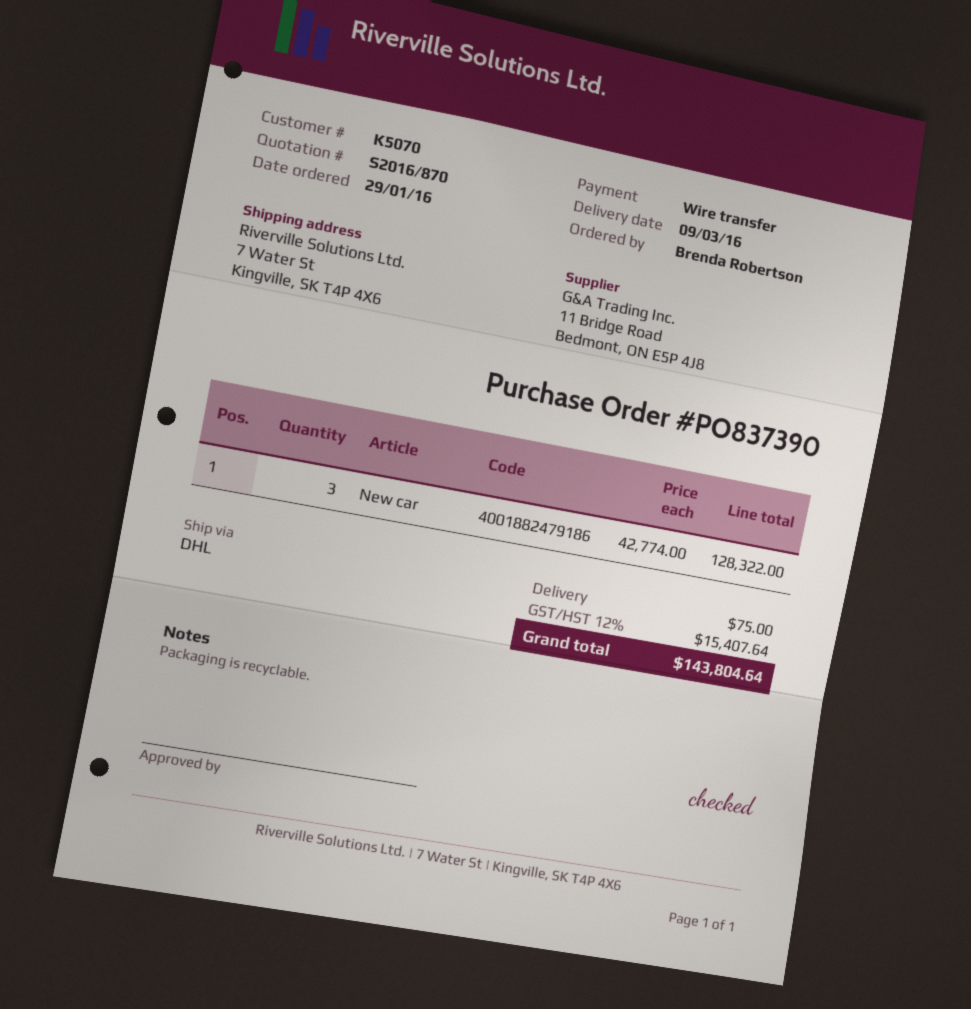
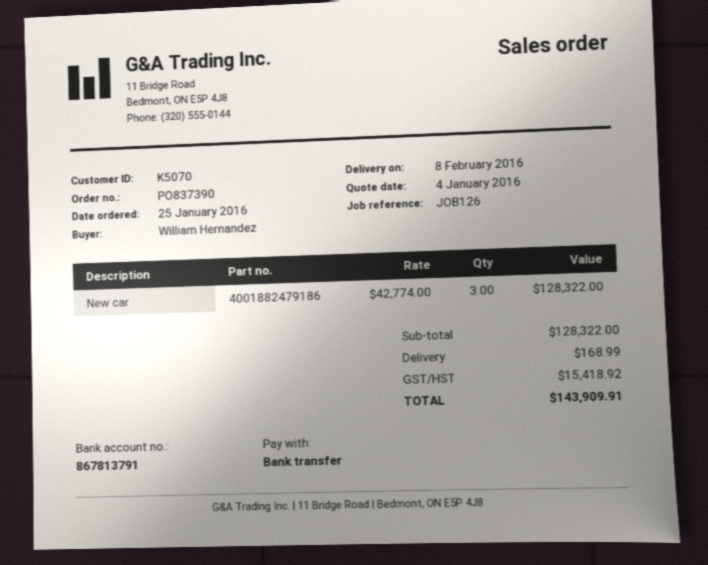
order date: 2016-01-29 -> 2016-01-25
delivery date: 2016-03-09 -> 2016-02-08
ordered by: Brenda Robertson -> William Hernandez
shipping: 75.00 -> 168.99
tax: 15407.64 -> 15418.92
total: 143804.64 -> 143909.91

